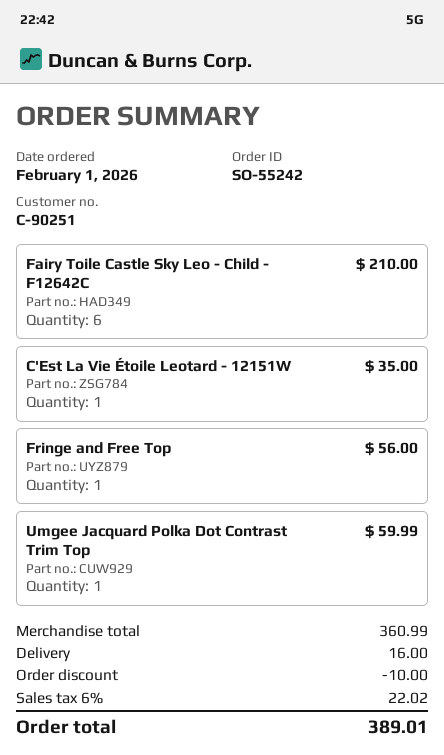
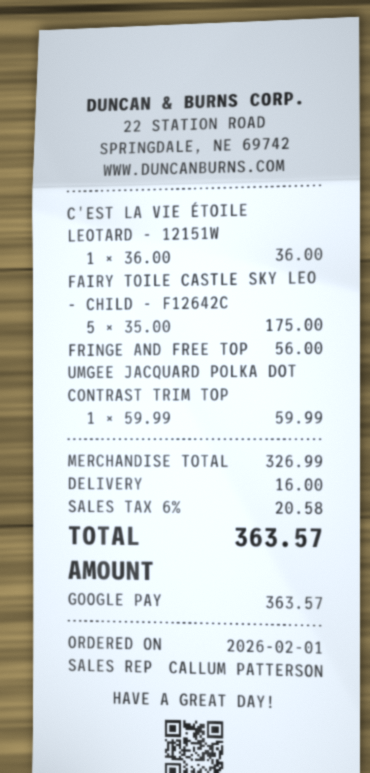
Fairy Toile Castle Sky Leo - Child - F12642C: 6 for 210.00 -> 5 for 175.00
C'Est La Vie Étoile Leotard - 12151W: 1 for 35.00 -> 1 for 36.00
subtotal: 360.99 -> 326.99
discount: 10.00 -> none
tax: 6% = 22.02 -> 6% = 20.58
total: 389.01 -> 363.57

